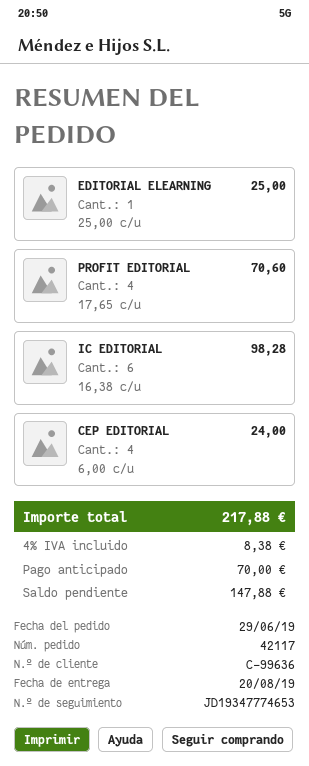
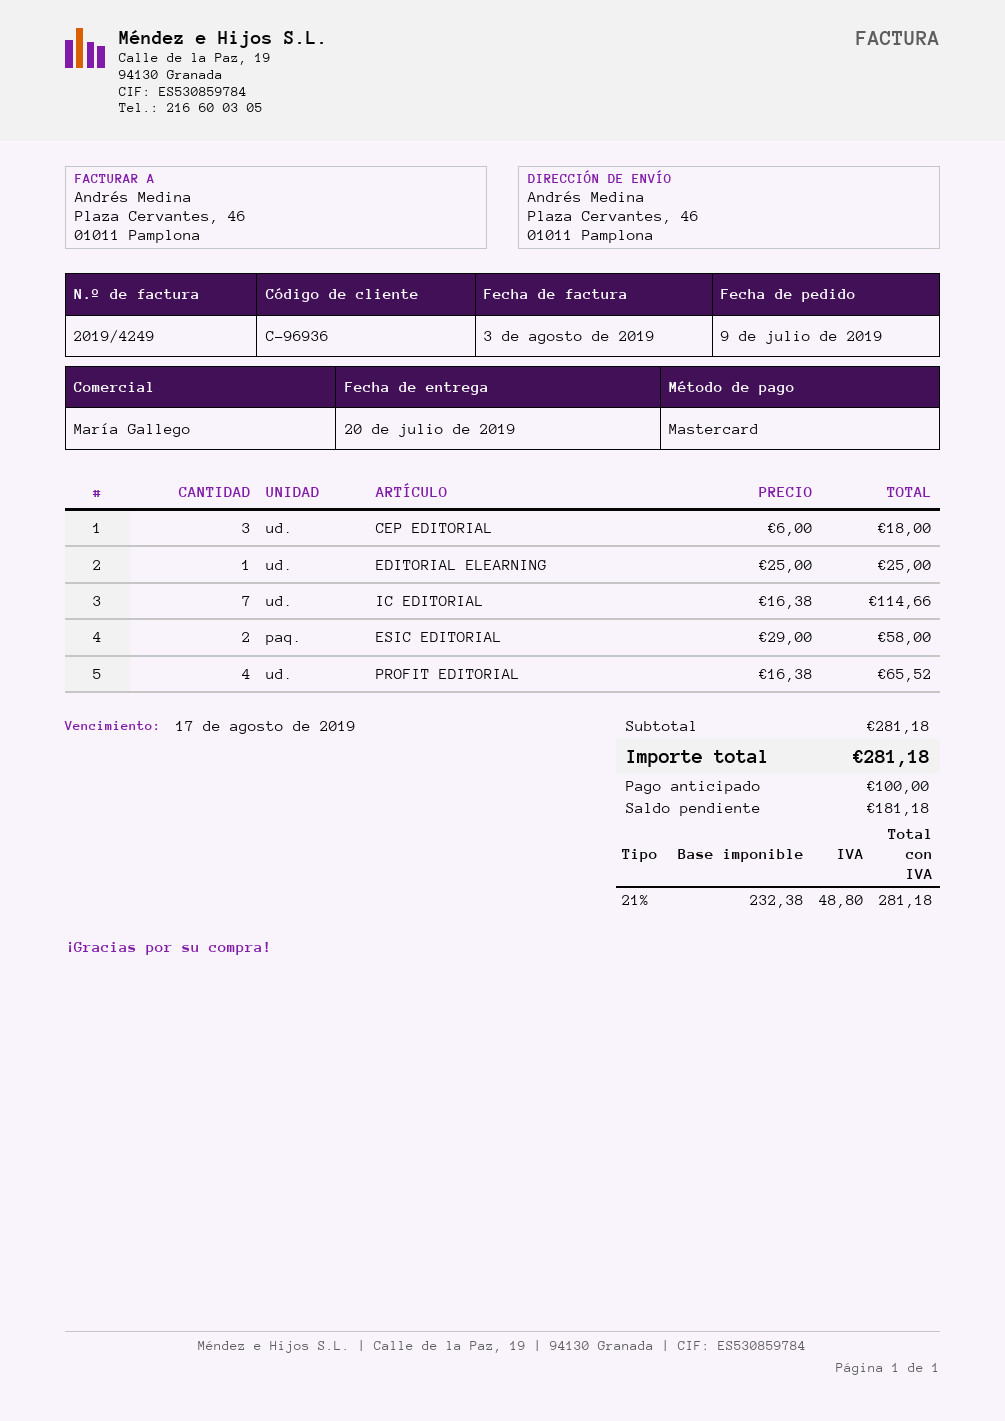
order date: 2019-06-29 -> 2019-07-09
delivery date: 2019-08-20 -> 2019-07-20
customer number: C-99636 -> C-96936
PROFIT EDITORIAL: 4 x 17.65 = 70.60 -> 4 x 16.38 = 65.52
IC EDITORIAL: 6 x 16.38 = 98.28 -> 7 x 16.38 = 114.66
CEP EDITORIAL: 4 x 6.00 = 24.00 -> 3 x 6.00 = 18.00
ESIC EDITORIAL: none -> 2 x 29.00 = 58.00
tax: 4% = 8.38 -> 21% = 48.80
total: 217.88 -> 281.18
deposit: 70.00 -> 100.00
balance: 147.88 -> 181.18

